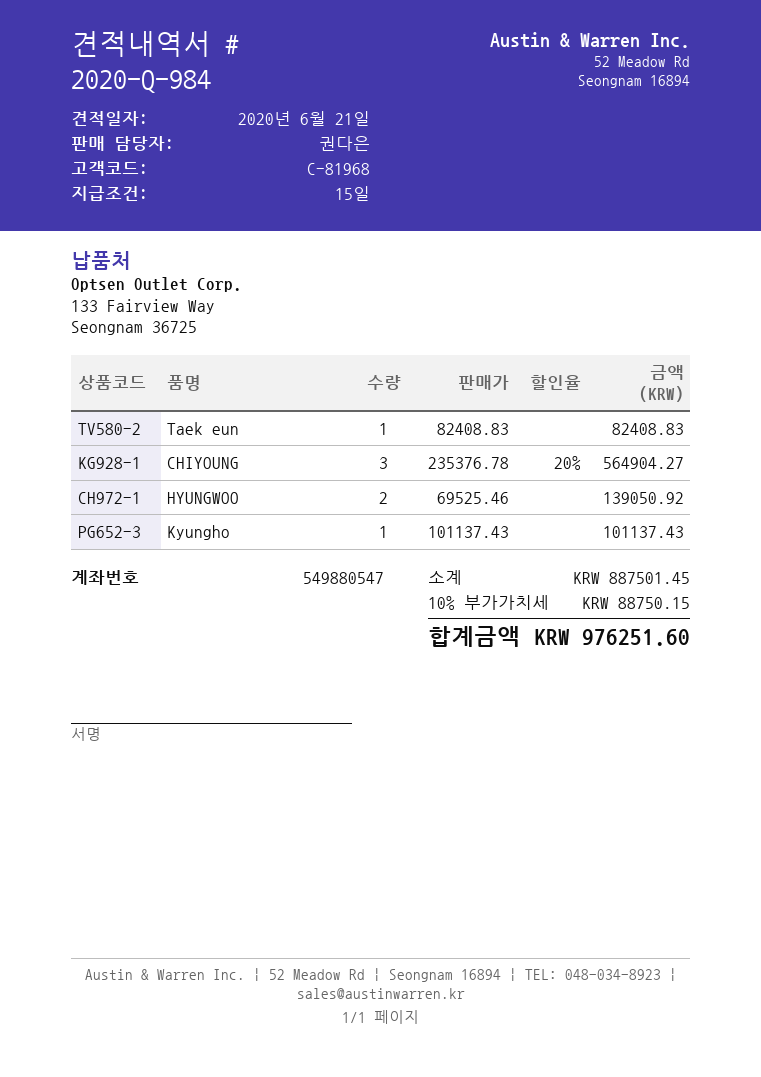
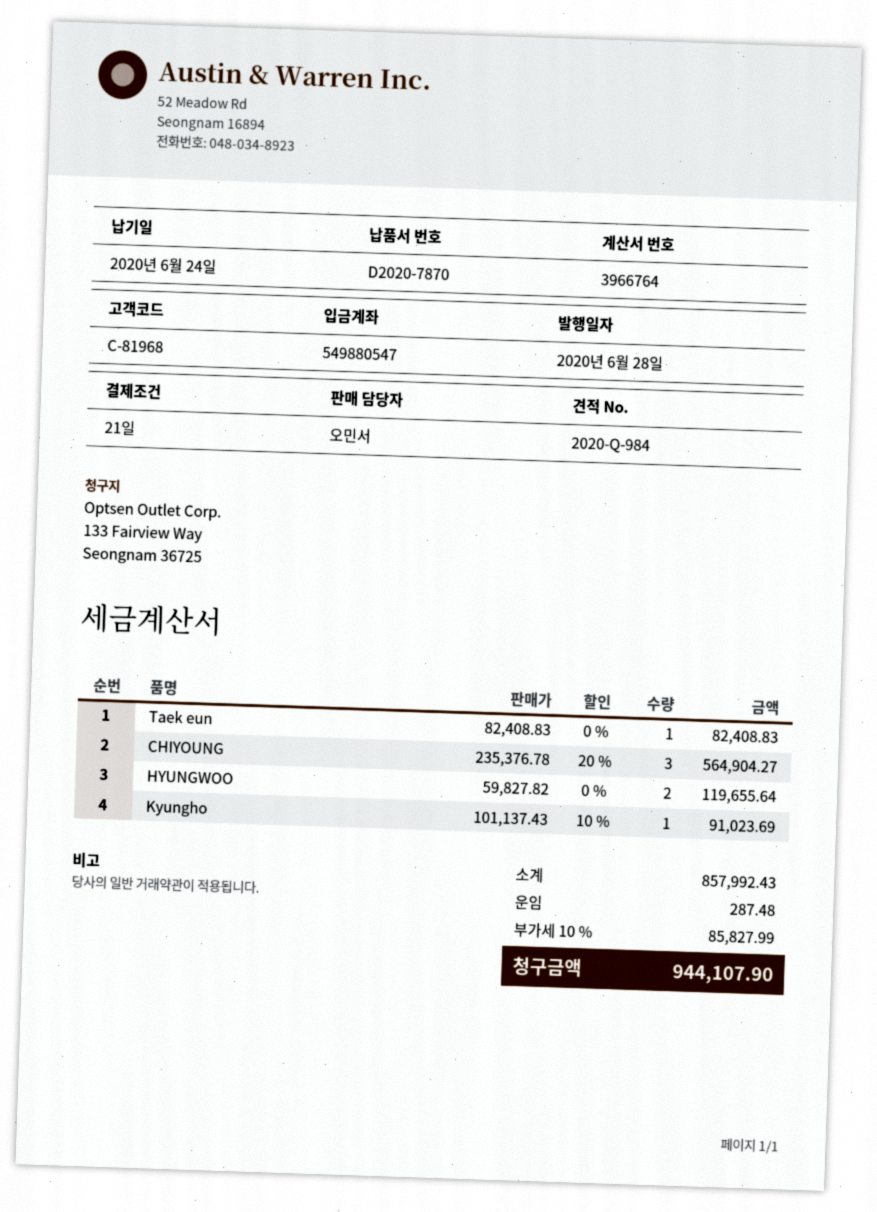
payment terms: 15 days -> 21 days
sales rep: 권다은 -> 오민서
HYUNGWOO: 2 x 69525.46 = 139050.92 -> 2 x 59827.82 = 119655.64
Kyungho: 1 x 101137.43 = 101137.43 -> 1 x 101137.43 - 10% = 91023.69
subtotal: 887501.45 -> 857992.43
shipping: none -> 287.48
tax: 10% = 88750.15 -> 10% = 85827.99
total: 976251.60 -> 944107.90

